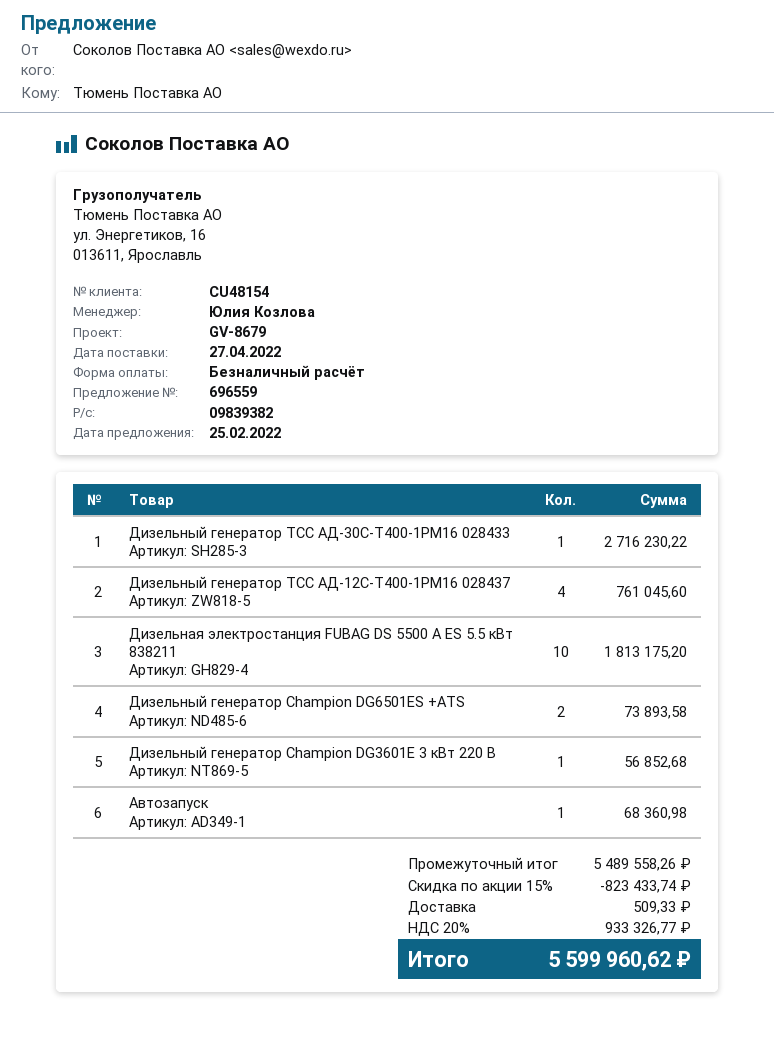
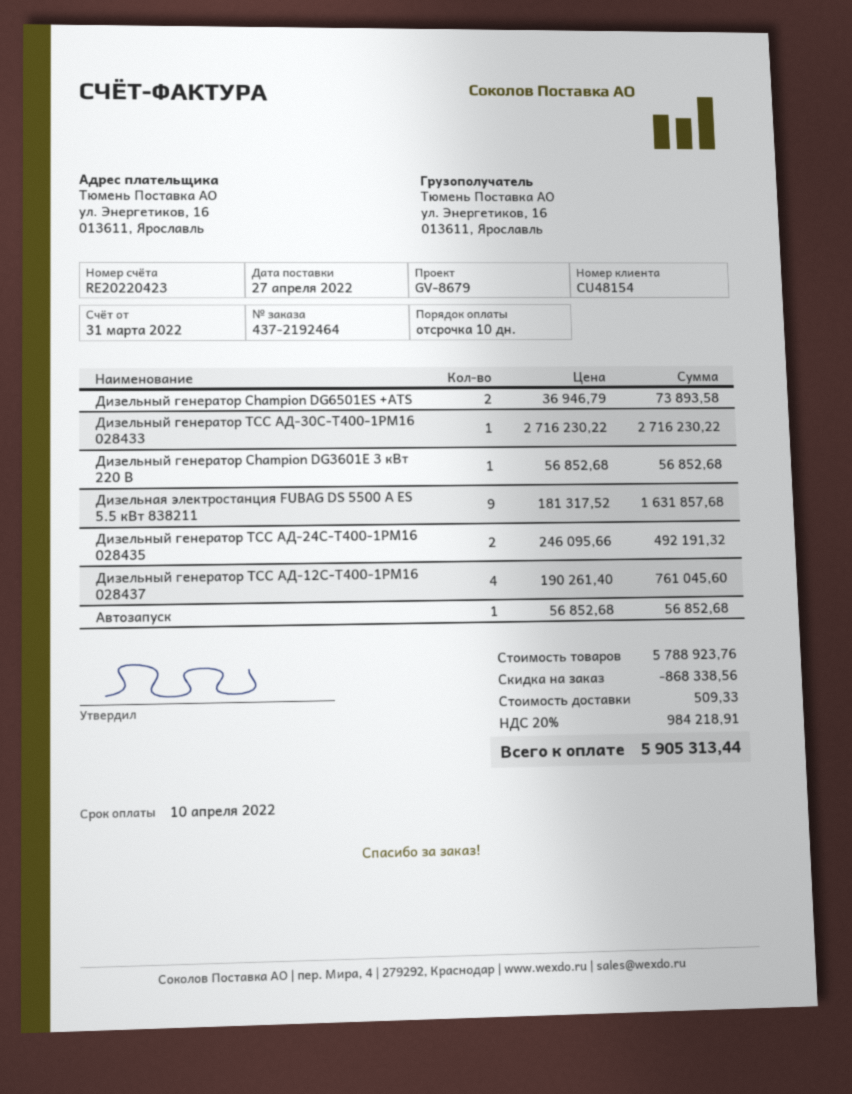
Дизельная электростанция FUBAG DS 5500 A ES 5.5 кВт 838211: 10 for 1813175.20 -> 9 for 1631857.68
Автозапуск: 1 for 68360.98 -> 1 for 56852.68
Дизельный генератор ТСС АД-24С-Т400-1РМ16 028435: none -> 2 for 492191.32
subtotal: 5489558.26 -> 5788923.76
discount: 823433.74 -> 868338.56
tax: 20% = 933326.77 -> 20% = 984218.91
total: 5599960.62 -> 5905313.44

